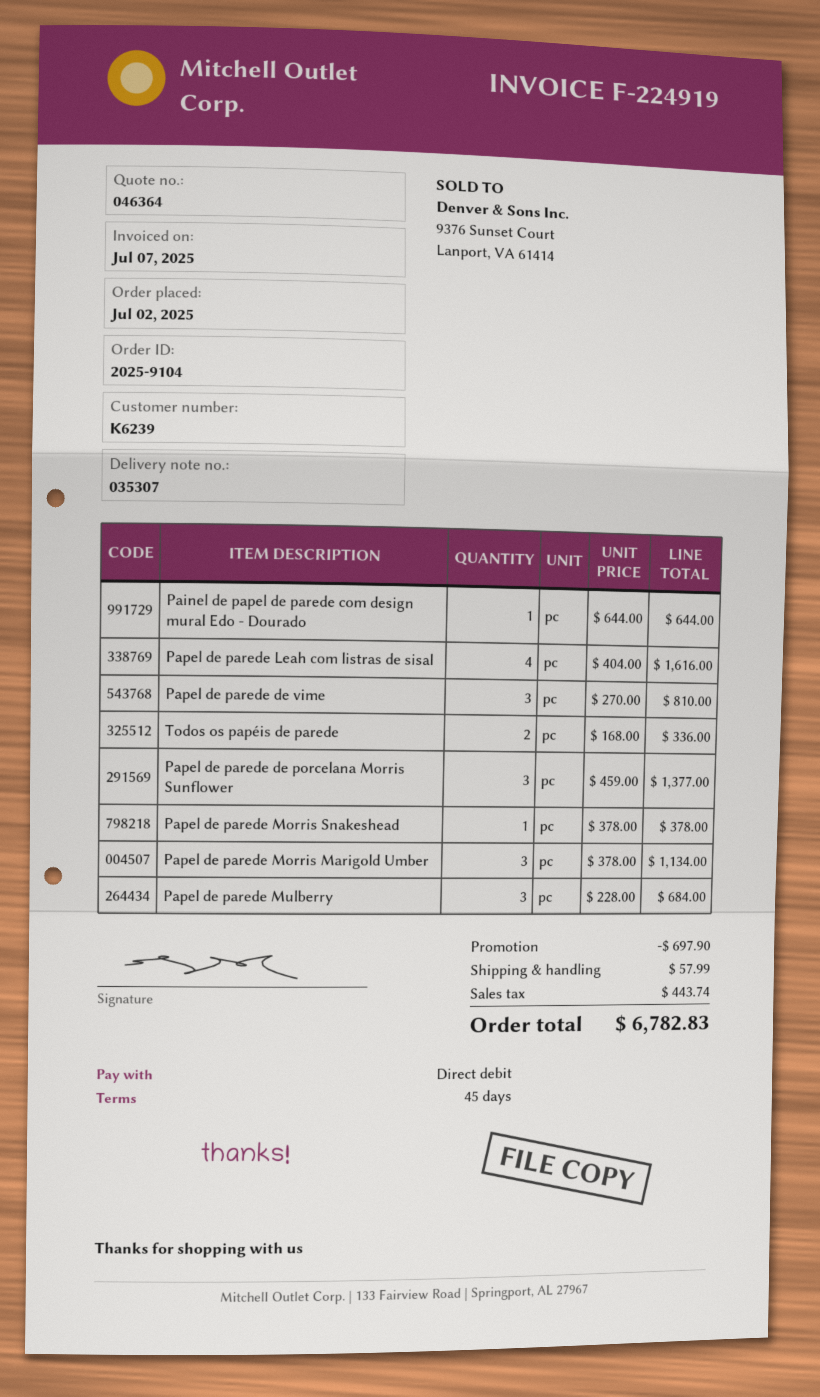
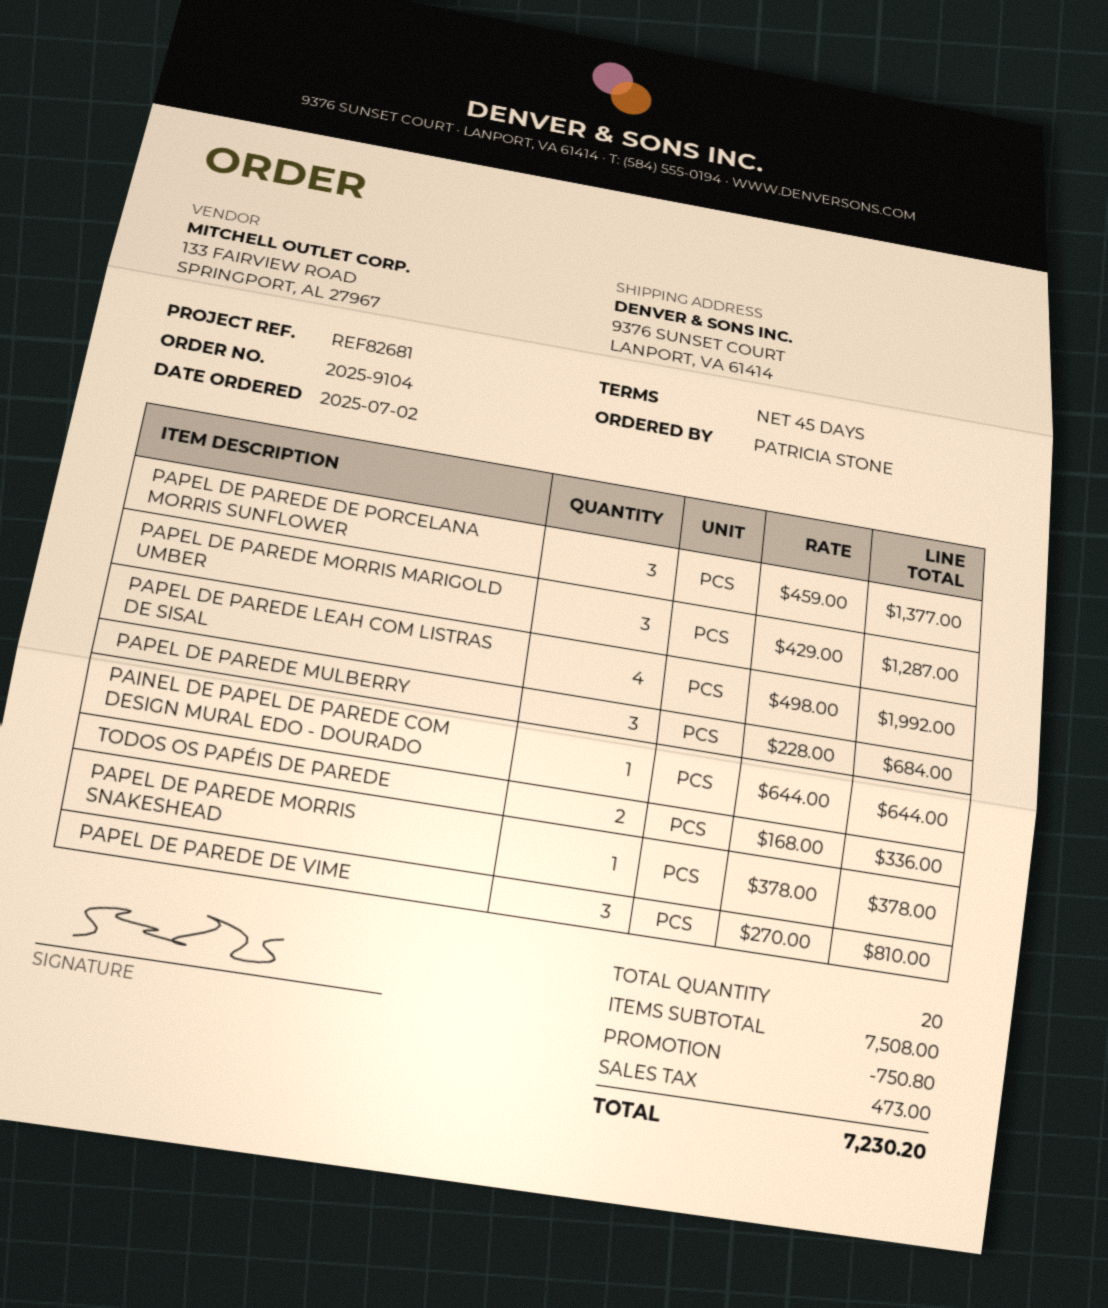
Papel de parede Leah com listras de sisal: 4 x 404.00 = 1616.00 -> 4 x 498.00 = 1992.00
Papel de parede Morris Marigold Umber: 3 x 378.00 = 1134.00 -> 3 x 429.00 = 1287.00
discount: 697.90 -> 750.80
shipping: 57.99 -> none
tax: 443.74 -> 473.00
total: 6782.83 -> 7230.20

